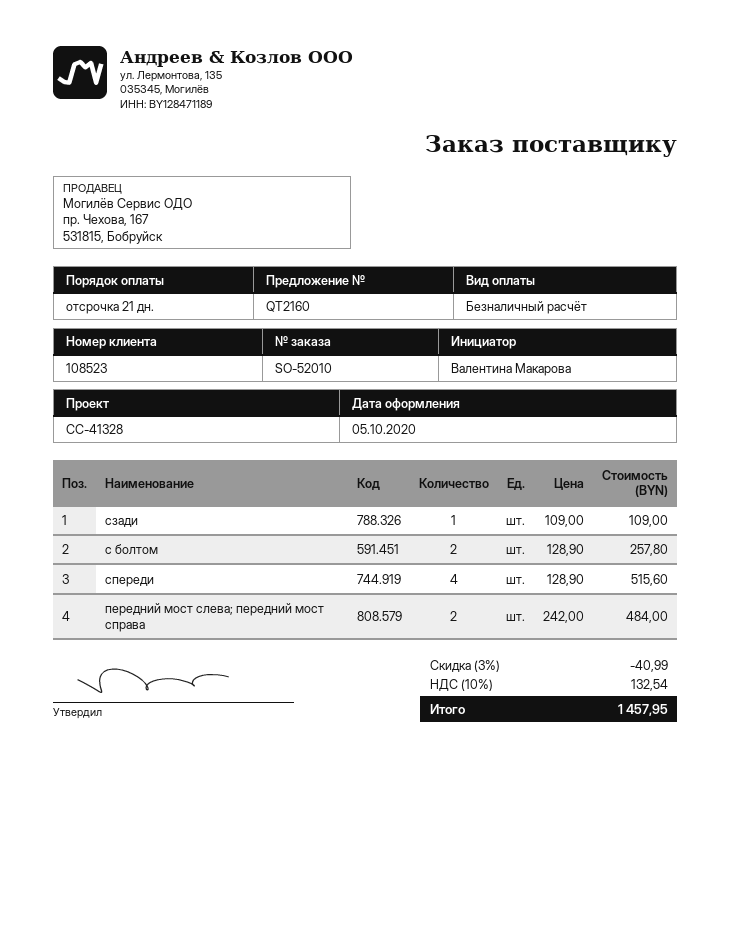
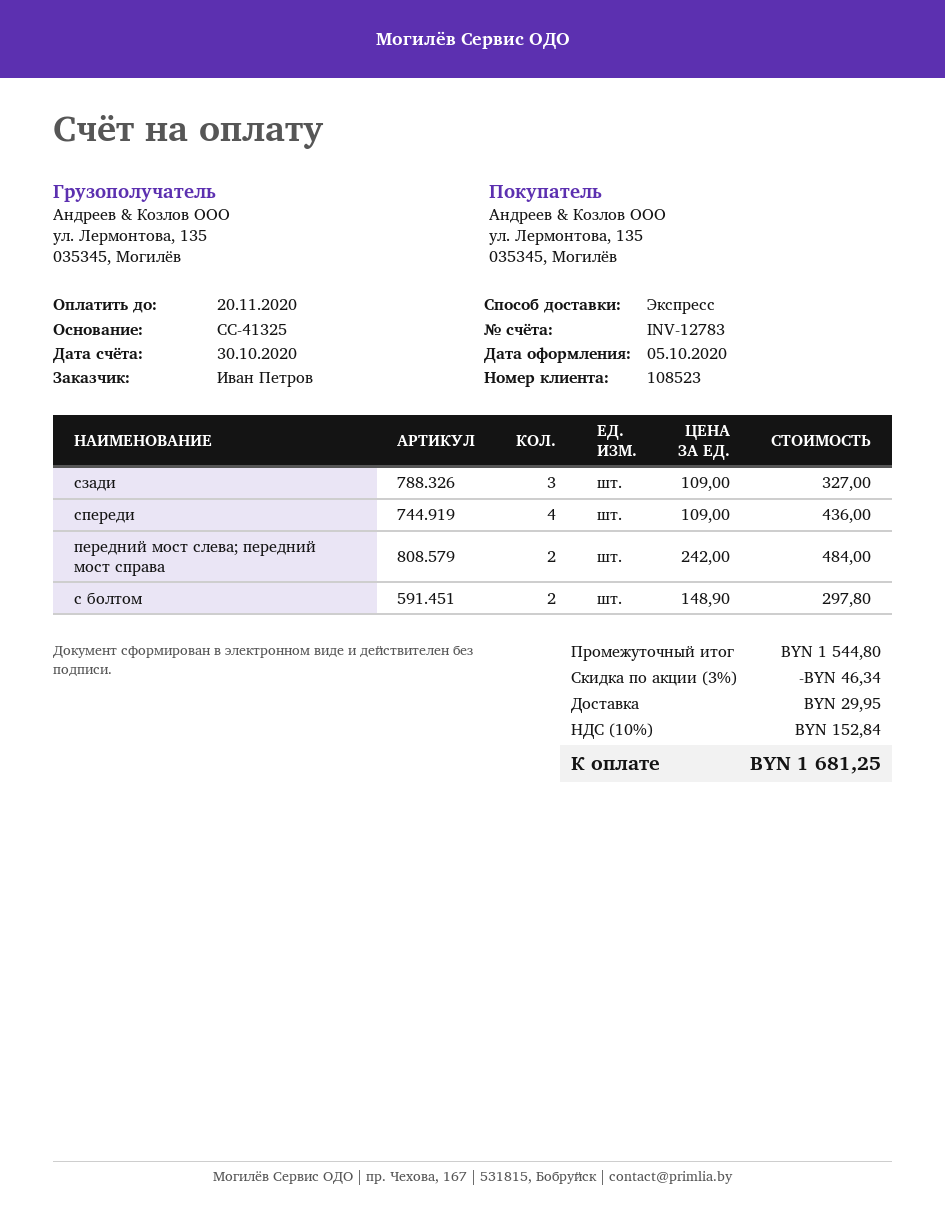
reference: CC-41328 -> CC-41325
ordered by: Валентина Макарова -> Иван Петров
сзади: 1 x 109.00 = 109.00 -> 3 x 109.00 = 327.00
с болтом: 2 x 128.90 = 257.80 -> 2 x 148.90 = 297.80
спереди: 4 x 128.90 = 515.60 -> 4 x 109.00 = 436.00
discount: 3% = 40.99 -> 3% = 46.34
shipping: none -> 29.95
tax: 10% = 132.54 -> 10% = 152.84
total: 1457.95 -> 1681.25

